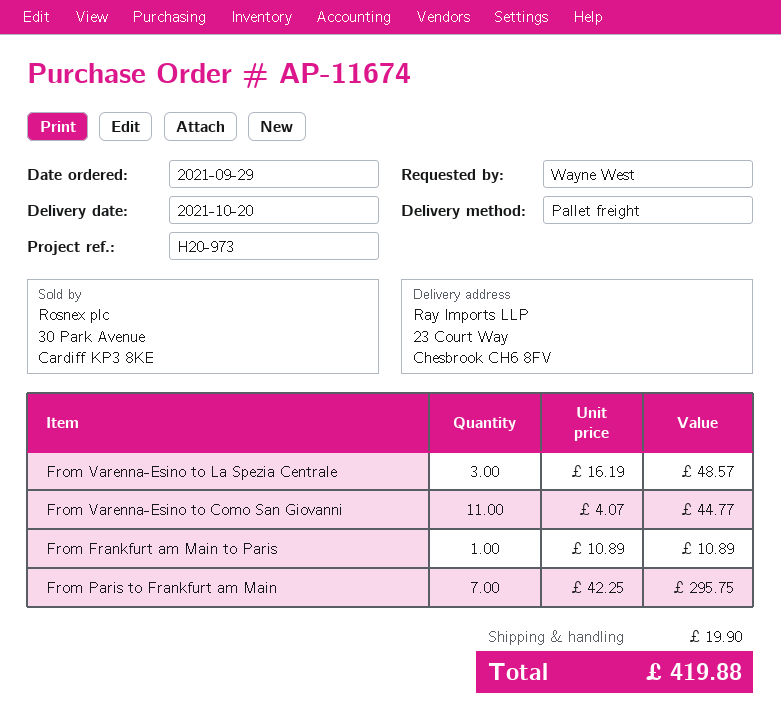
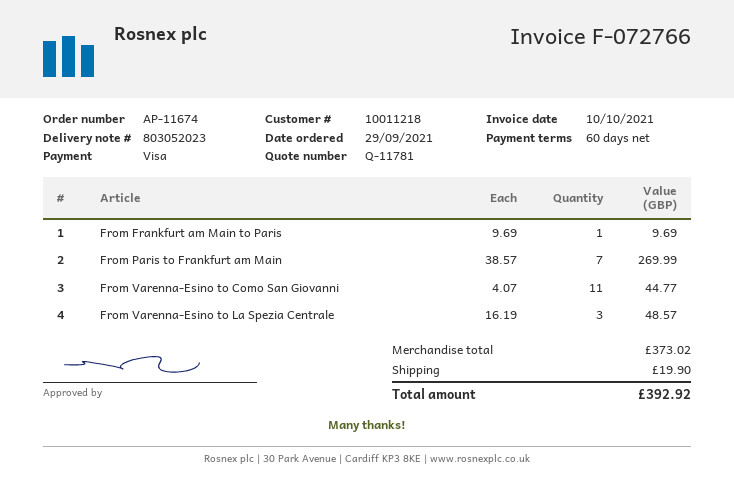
From Frankfurt am Main to Paris: 1 x 10.89 = 10.89 -> 1 x 9.69 = 9.69
From Paris to Frankfurt am Main: 7 x 42.25 = 295.75 -> 7 x 38.57 = 269.99
total: 419.88 -> 392.92

